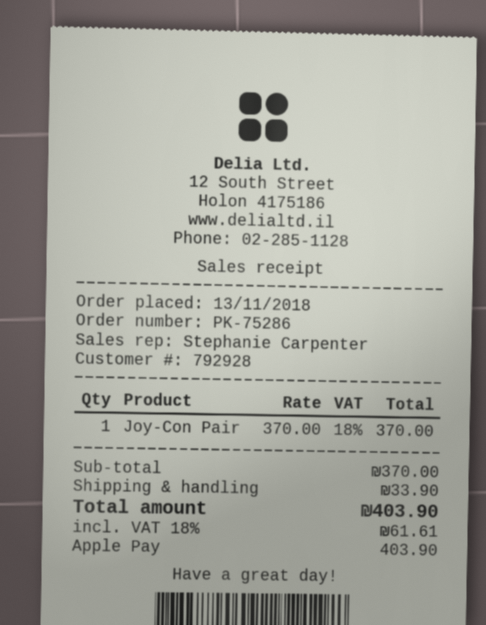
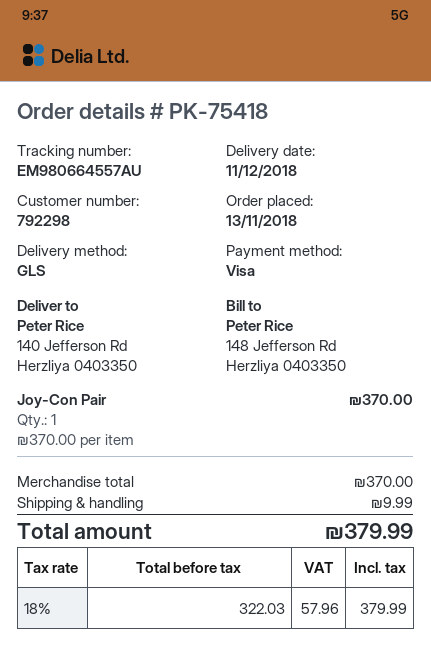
order number: PK-75286 -> PK-75418
customer number: 792928 -> 792298
payment method: Apple Pay -> Visa
shipping: 33.90 -> 9.99
tax: 18% = 61.61 -> 18% = 57.96
total: 403.90 -> 379.99

